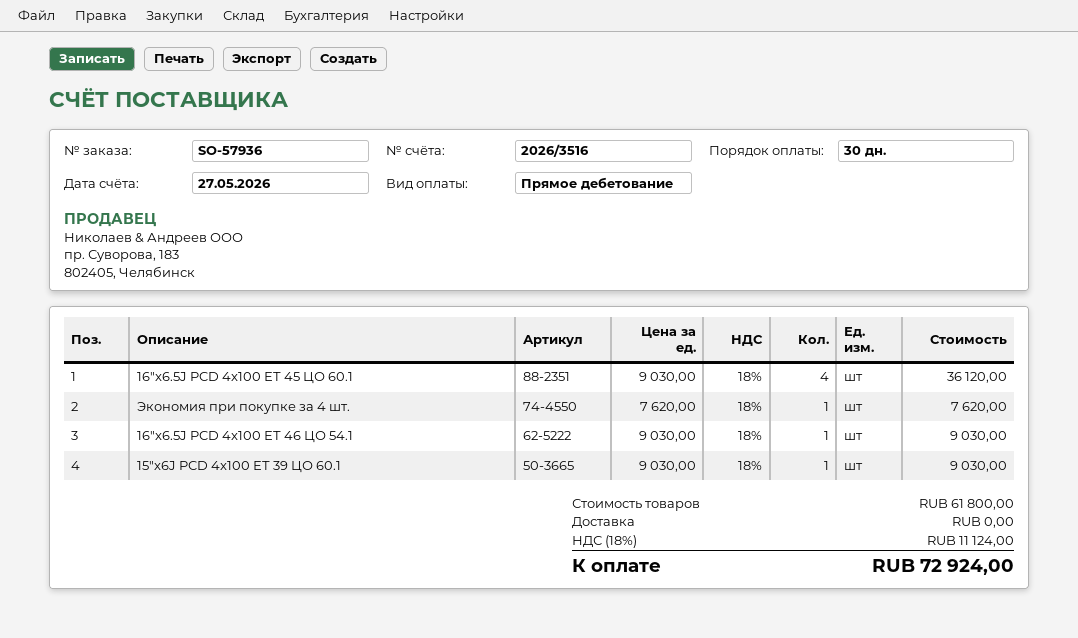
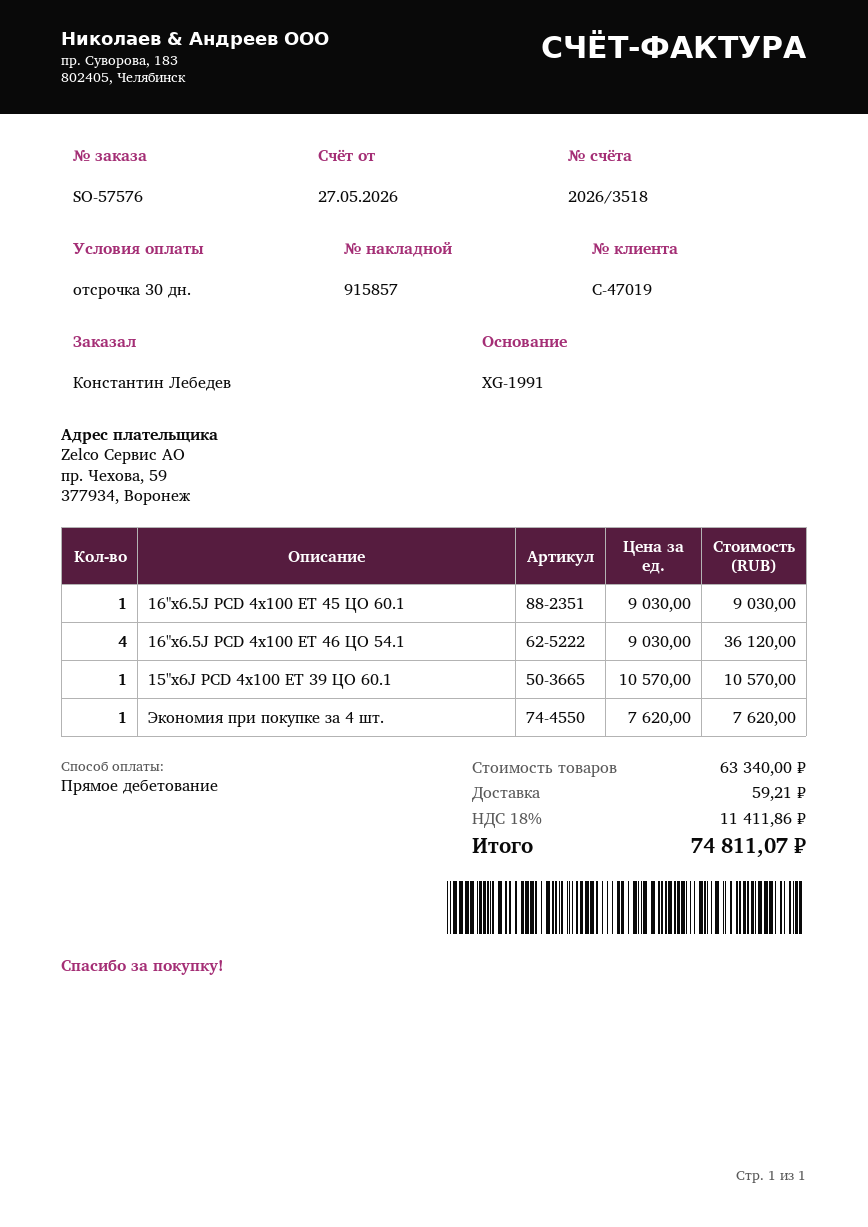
order number: SO-57936 -> SO-57576
invoice number: 2026/3516 -> 2026/3518
16"x6.5J PCD 4x100 ЕТ 45 ЦО 60.1: 4 x 9030.00 = 36120.00 -> 1 x 9030.00 = 9030.00
16"x6.5J PCD 4x100 ЕТ 46 ЦО 54.1: 1 x 9030.00 = 9030.00 -> 4 x 9030.00 = 36120.00
15"x6J PCD 4x100 ЕТ 39 ЦО 60.1: 1 x 9030.00 = 9030.00 -> 1 x 10570.00 = 10570.00
subtotal: 61800.00 -> 63340.00
shipping: 0.00 -> 59.21
tax: 18% = 11124.00 -> 18% = 11411.86
total: 72924.00 -> 74811.07

